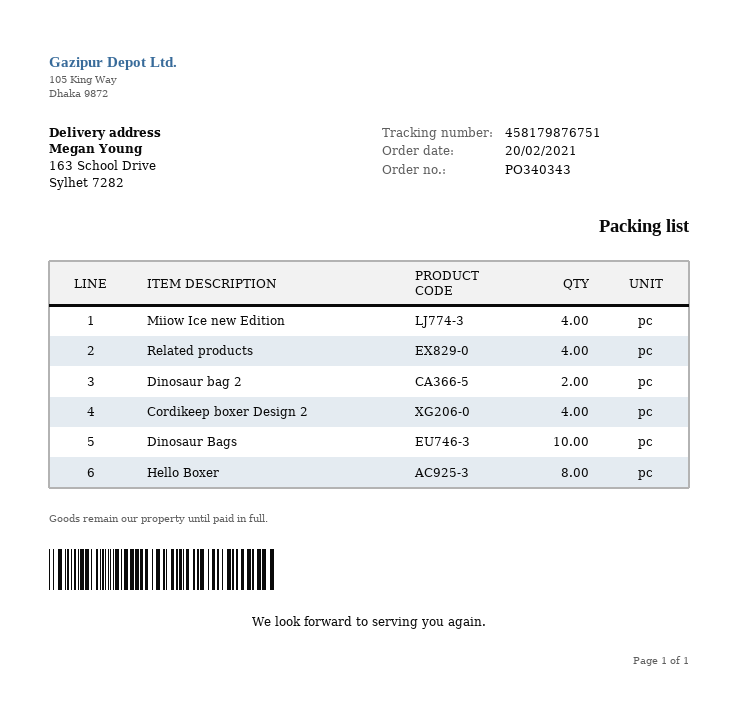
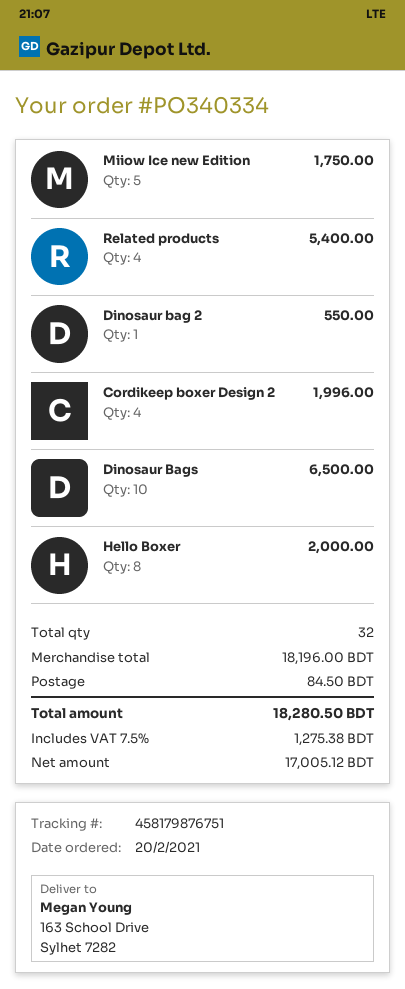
order number: PO340343 -> PO340334
Miiow Ice new Edition: 4 -> 5
Dinosaur bag 2: 2 -> 1

